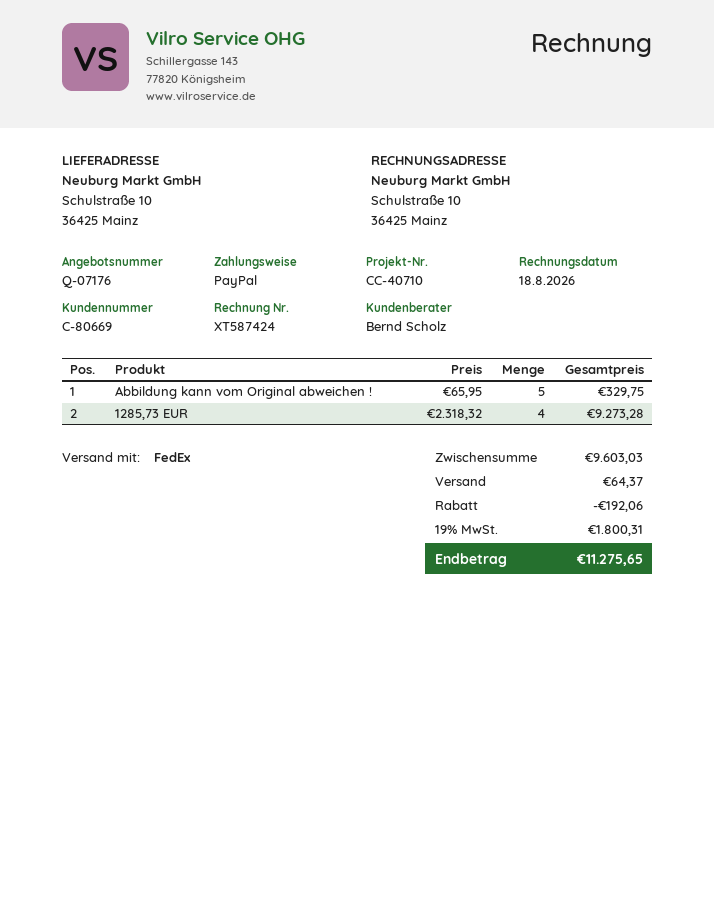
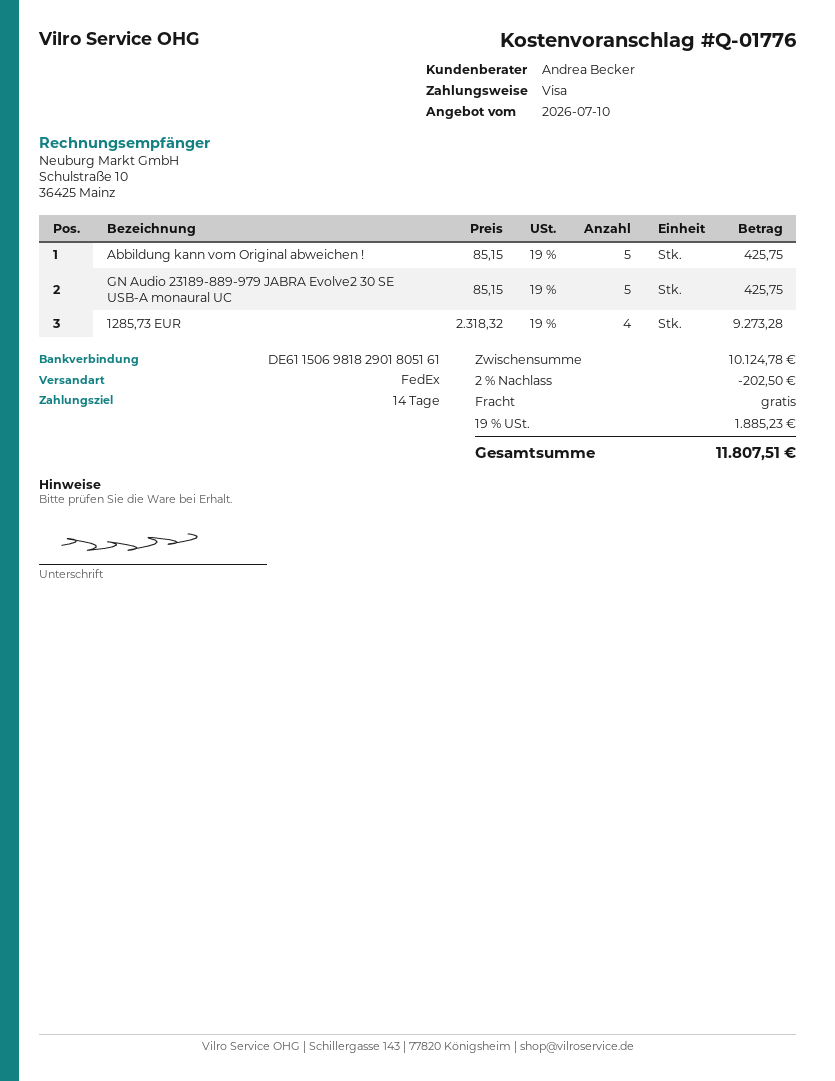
quote number: Q-07176 -> Q-01776
sales rep: Bernd Scholz -> Andrea Becker
payment method: PayPal -> Visa
Abbildung kann vom Original abweichen !: 5 x 65.95 = 329.75 -> 5 x 85.15 = 425.75
GN Audio 23189-889-979 JABRA Evolve2 30 SE USB-A monaural UC: none -> 5 x 85.15 = 425.75
subtotal: 9603.03 -> 10124.78
discount: 192.06 -> 202.50
shipping: 64.37 -> 0.00
tax: 19% = 1800.31 -> 19% = 1885.23
total: 11275.65 -> 11807.51

